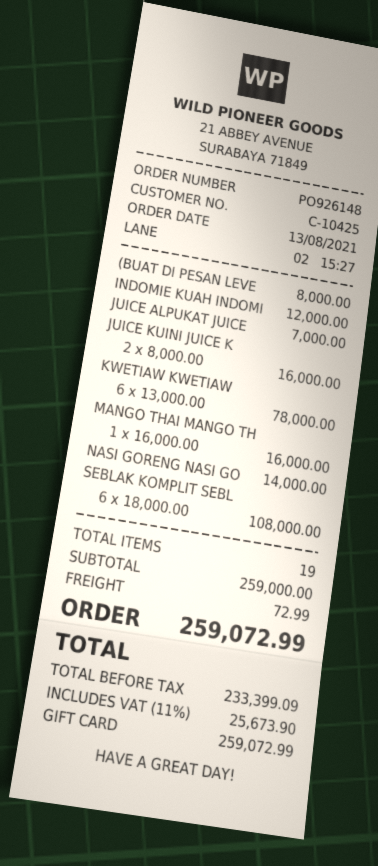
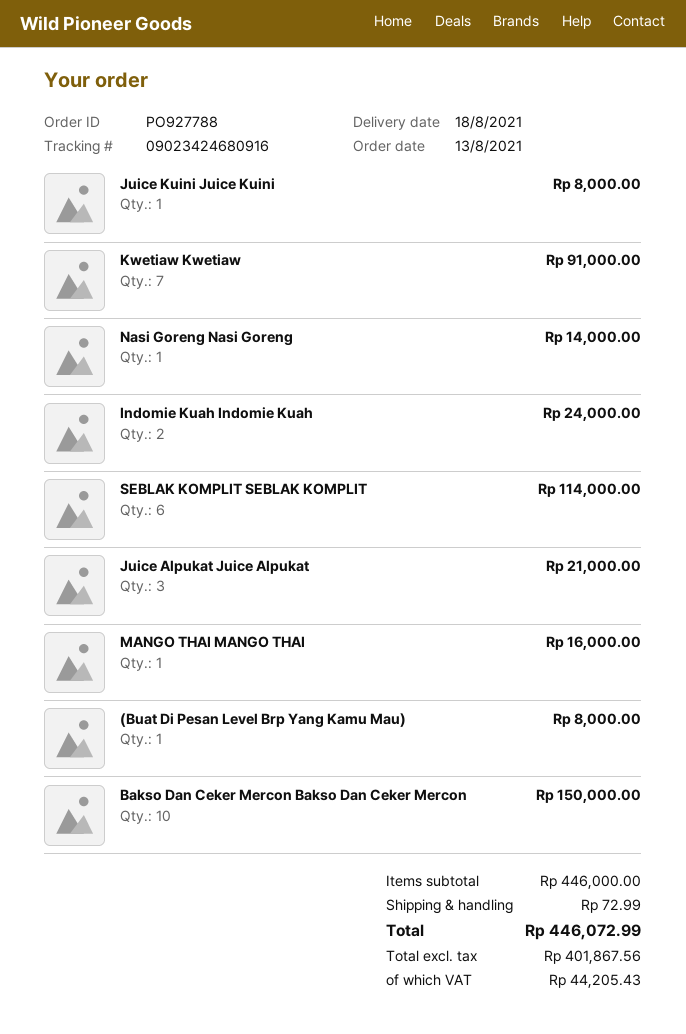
order number: PO926148 -> PO927788
INDOMIE KUAH INDOMI: 1 for 12000.00 -> 2 for 24000.00
JUICE ALPUKAT JUICE: 1 for 7000.00 -> 3 for 21000.00
JUICE KUINI JUICE K: 2 for 16000.00 -> 1 for 8000.00
KWETIAW KWETIAW: 6 for 78000.00 -> 7 for 91000.00
SEBLAK KOMPLIT SEBL: 6 for 108000.00 -> 6 for 114000.00
Bakso Dan Ceker Mercon Bakso Dan Ceker Mercon: none -> 10 for 150000.00
subtotal: 259000.00 -> 446000.00
net: 233399.09 -> 401867.56
tax: 25673.90 -> 44205.43
total: 259072.99 -> 446072.99

